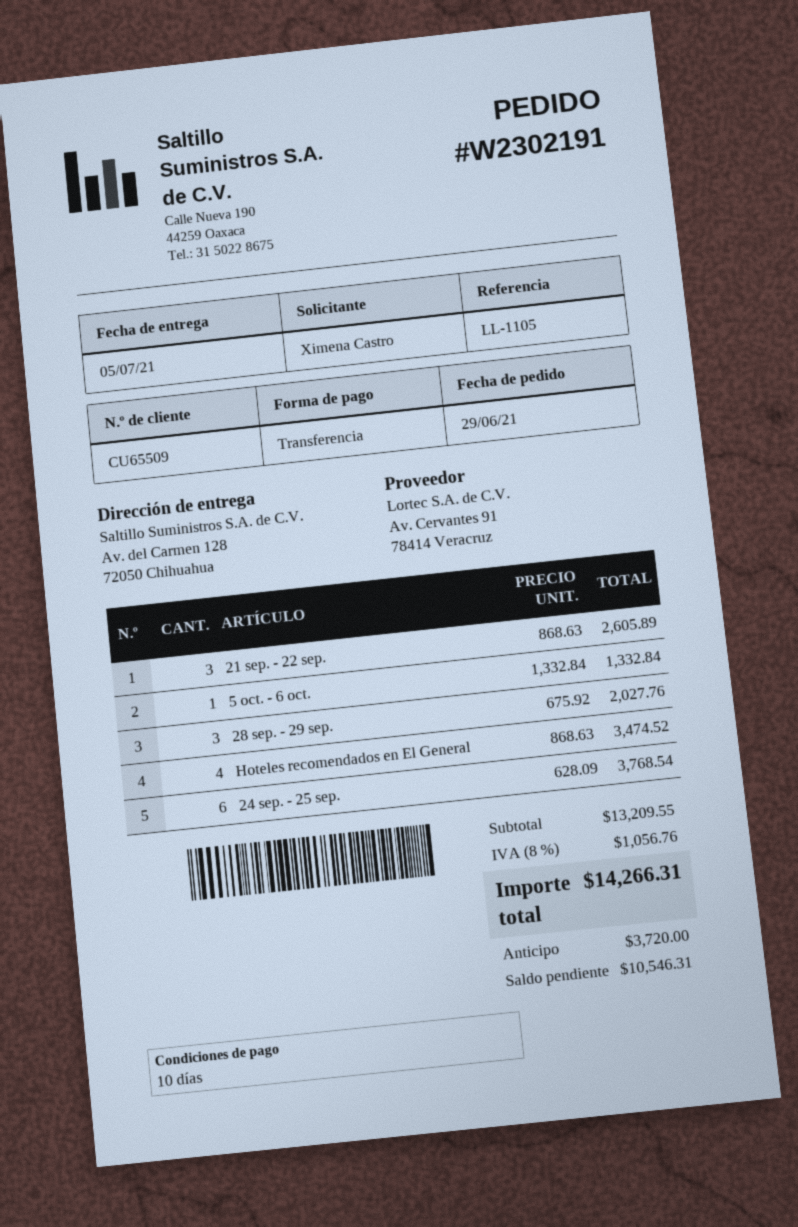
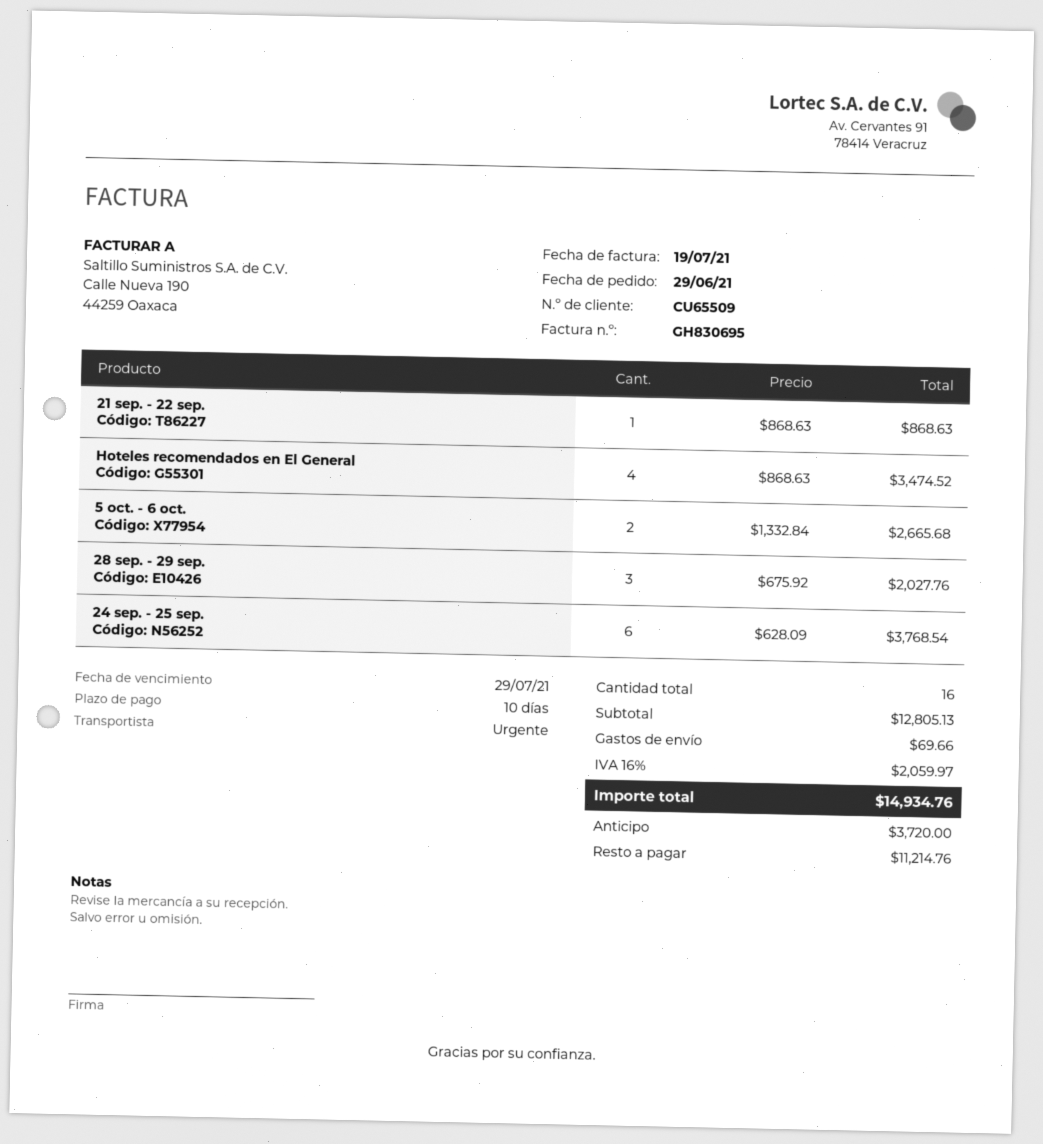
21 sep. - 22 sep.: 3 x 868.63 = 2605.89 -> 1 x 868.63 = 868.63
5 oct. - 6 oct.: 1 x 1332.84 = 1332.84 -> 2 x 1332.84 = 2665.68
subtotal: 13209.55 -> 12805.13
shipping: none -> 69.66
tax: 8% = 1056.76 -> 16% = 2059.97
total: 14266.31 -> 14934.76
balance: 10546.31 -> 11214.76

